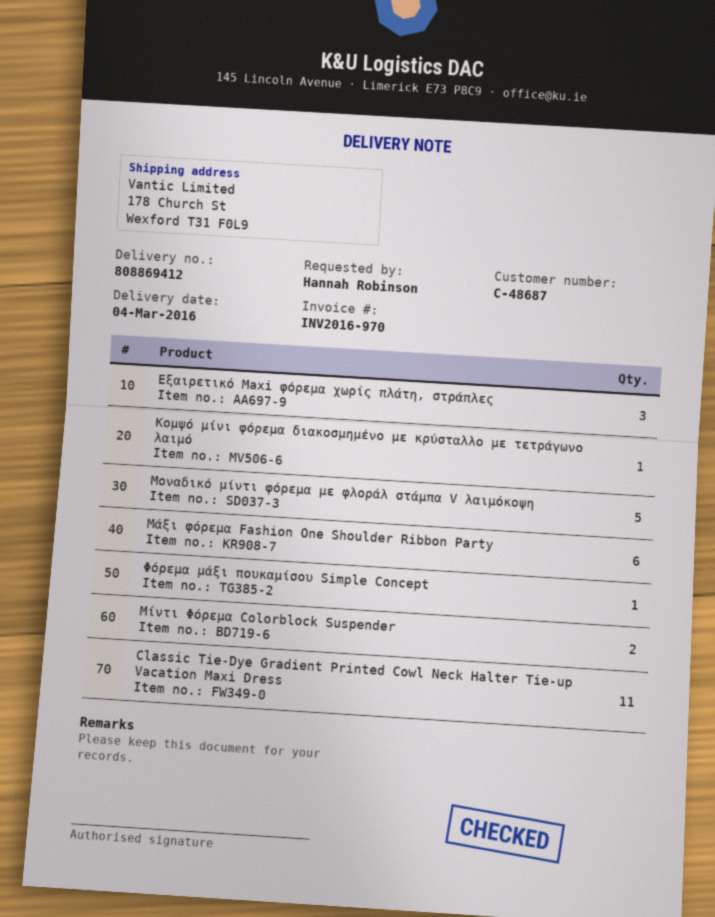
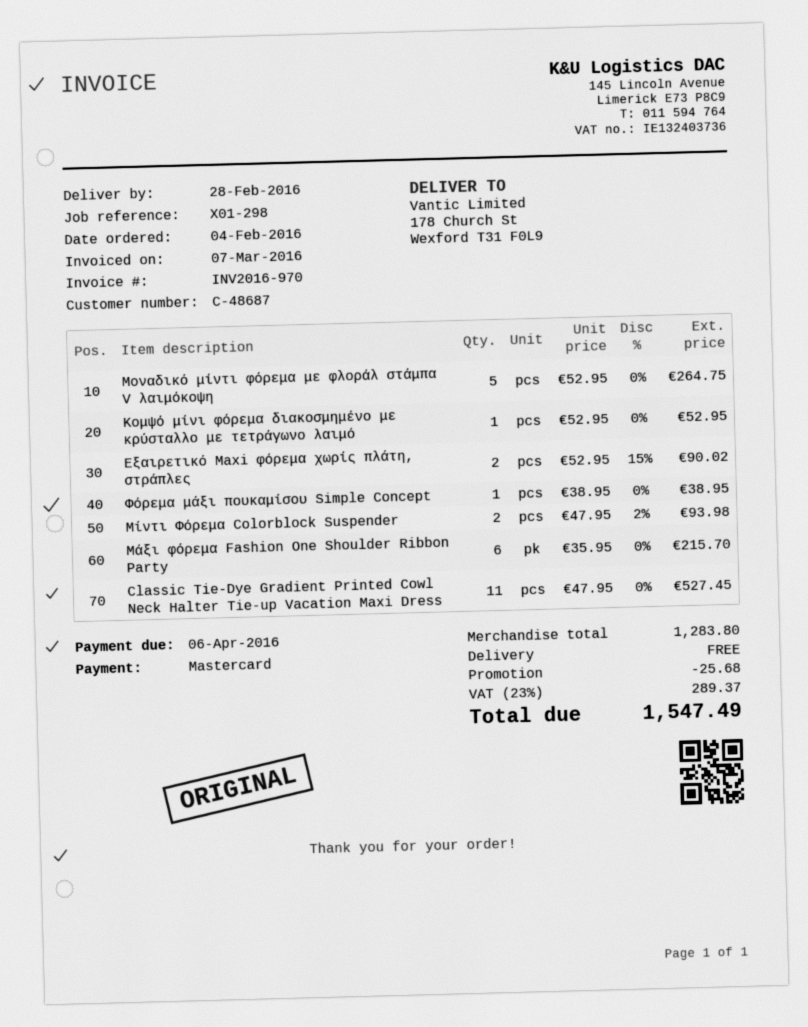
delivery date: 2016-03-04 -> 2016-02-28
Εξαιρετικό Maxi φόρεμα χωρίς πλάτη, στράπλες: 3 -> 2

